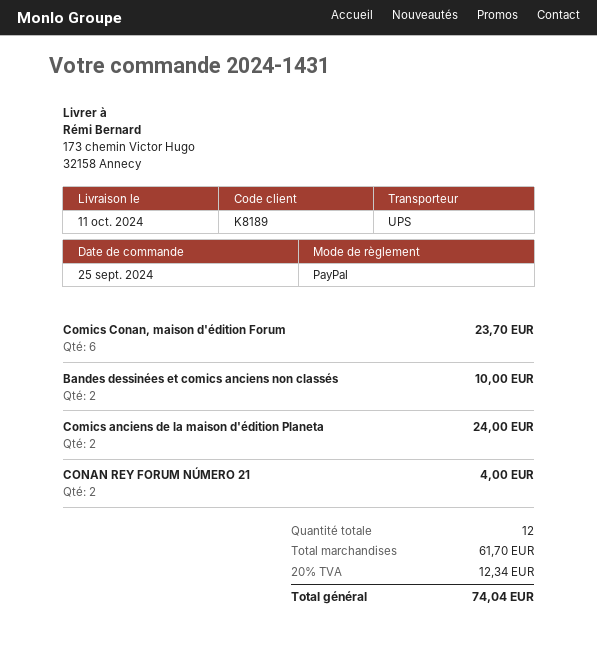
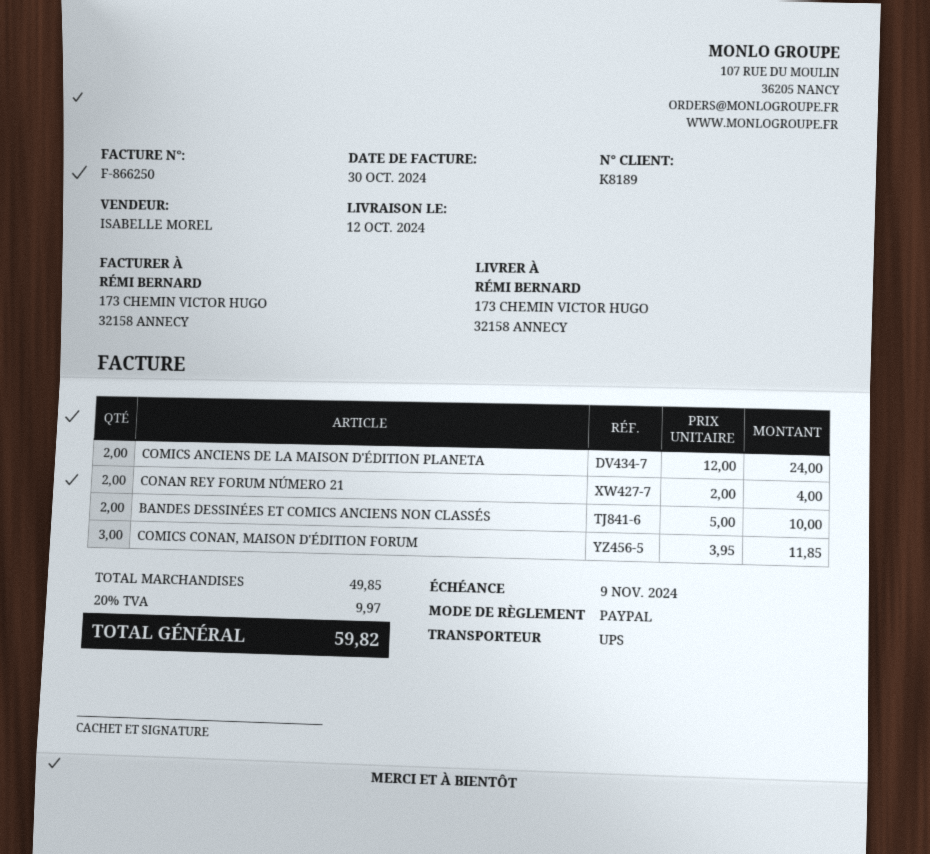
delivery date: 2024-10-11 -> 2024-10-12
Comics Conan, maison d'édition Forum: 6 for 23.70 -> 3 for 11.85
subtotal: 61.70 -> 49.85
tax: 20% = 12.34 -> 20% = 9.97
total: 74.04 -> 59.82

